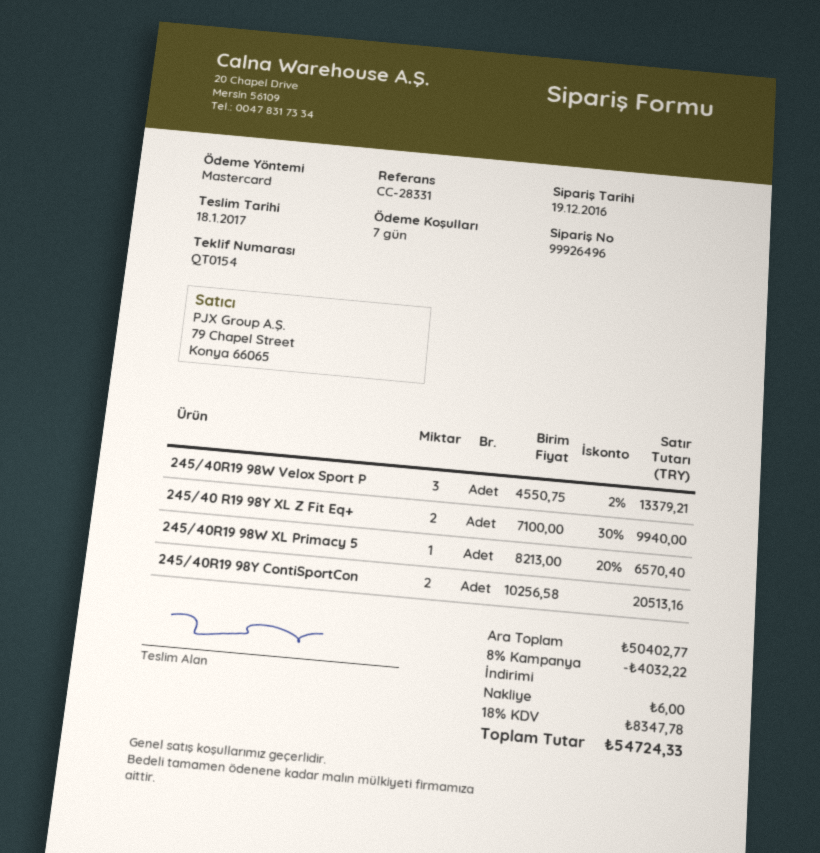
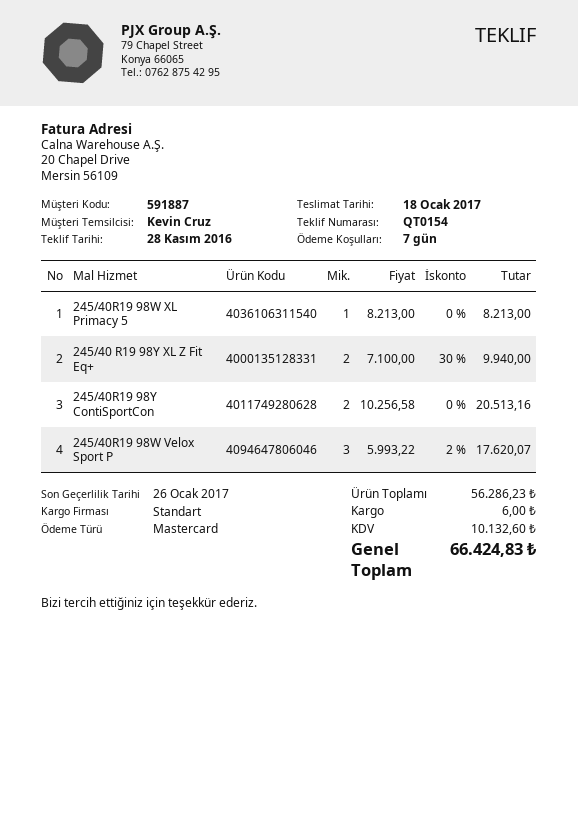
245/40R19 98W Velox Sport P: 3 x 4550.75 - 2% = 13379.21 -> 3 x 5993.22 - 2% = 17620.07
245/40R19 98W XL Primacy 5: 1 x 8213.00 - 20% = 6570.40 -> 1 x 8213.00 = 8213.00
subtotal: 50402.77 -> 56286.23
discount: 8% = 4032.22 -> none
tax: 8347.78 -> 10132.60
total: 54724.33 -> 66424.83

